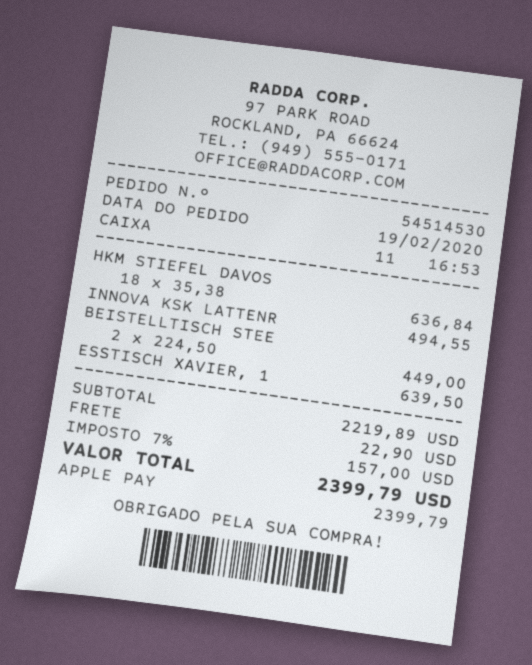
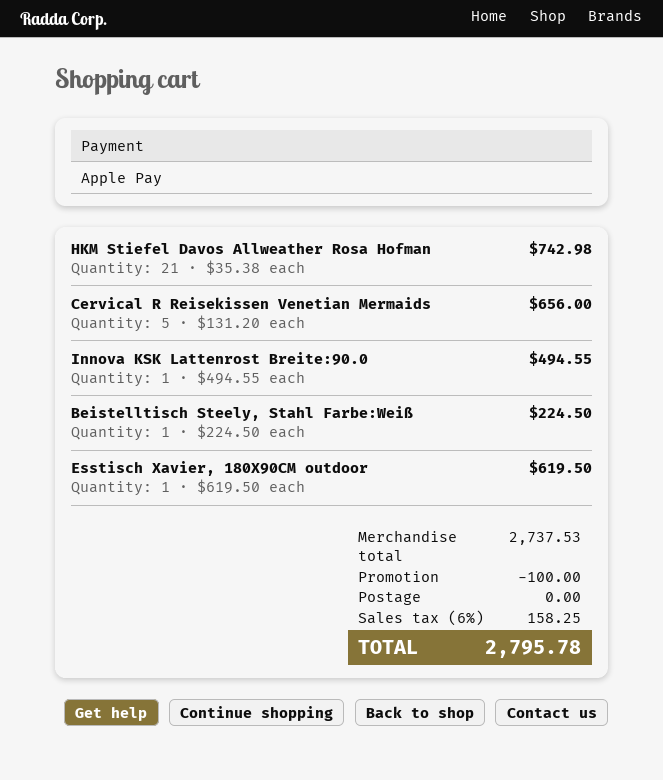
HKM STIEFEL DAVOS: 18 x 35.38 = 636.84 -> 21 x 35.38 = 742.98
BEISTELLTISCH STEE: 2 x 224.50 = 449.00 -> 1 x 224.50 = 224.50
ESSTISCH XAVIER, 1: 1 x 639.50 = 639.50 -> 1 x 619.50 = 619.50
Cervical R Reisekissen Venetian Mermaids: none -> 5 x 131.20 = 656.00
subtotal: 2219.89 -> 2737.53
discount: none -> 100.00
shipping: 22.90 -> 0.00
tax: 7% = 157.00 -> 6% = 158.25
total: 2399.79 -> 2795.78

